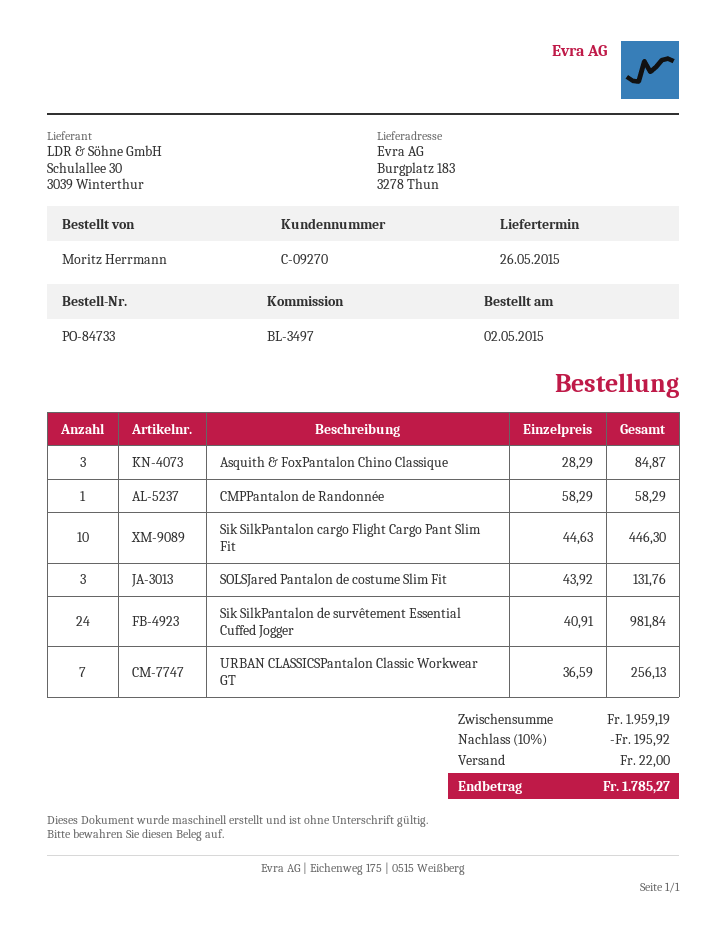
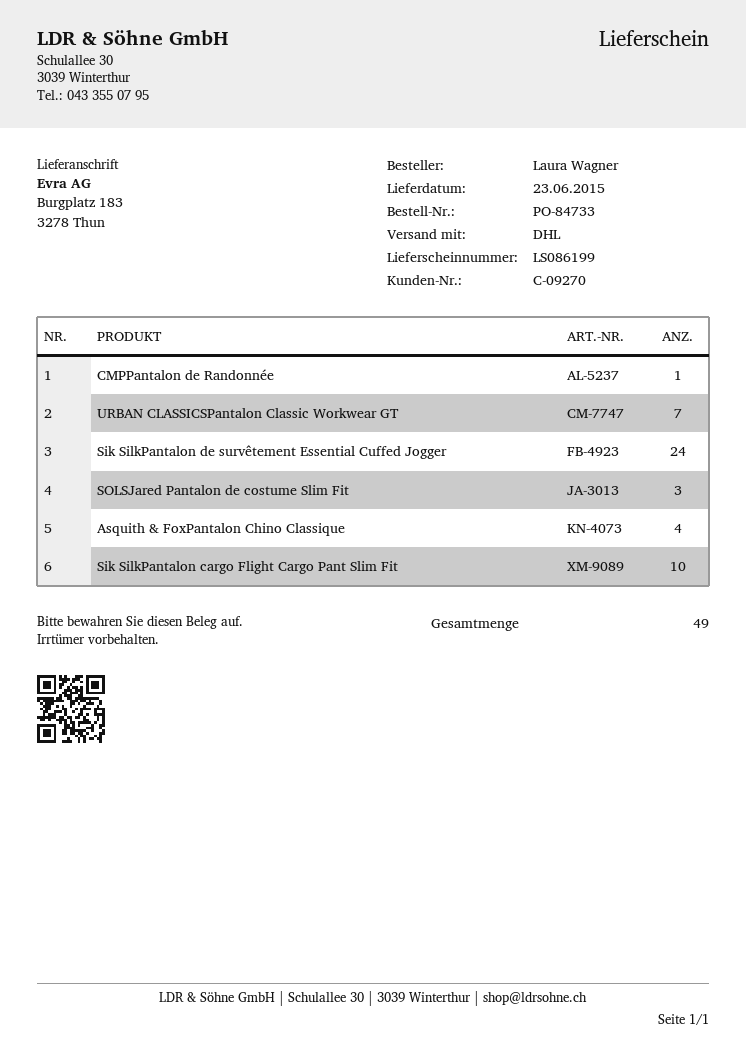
delivery date: 2015-05-26 -> 2015-06-23
ordered by: Moritz Herrmann -> Laura Wagner
Asquith & FoxPantalon Chino Classique: 3 -> 4

